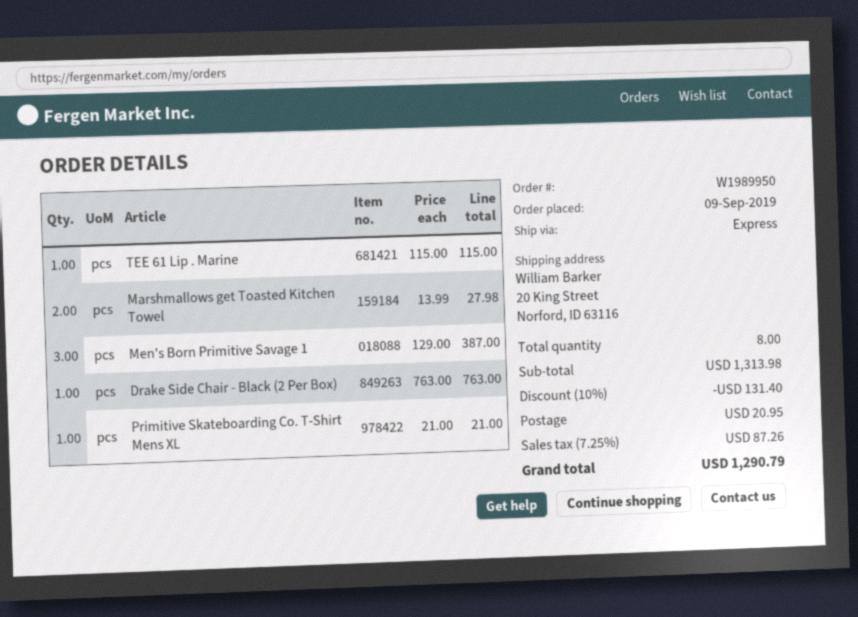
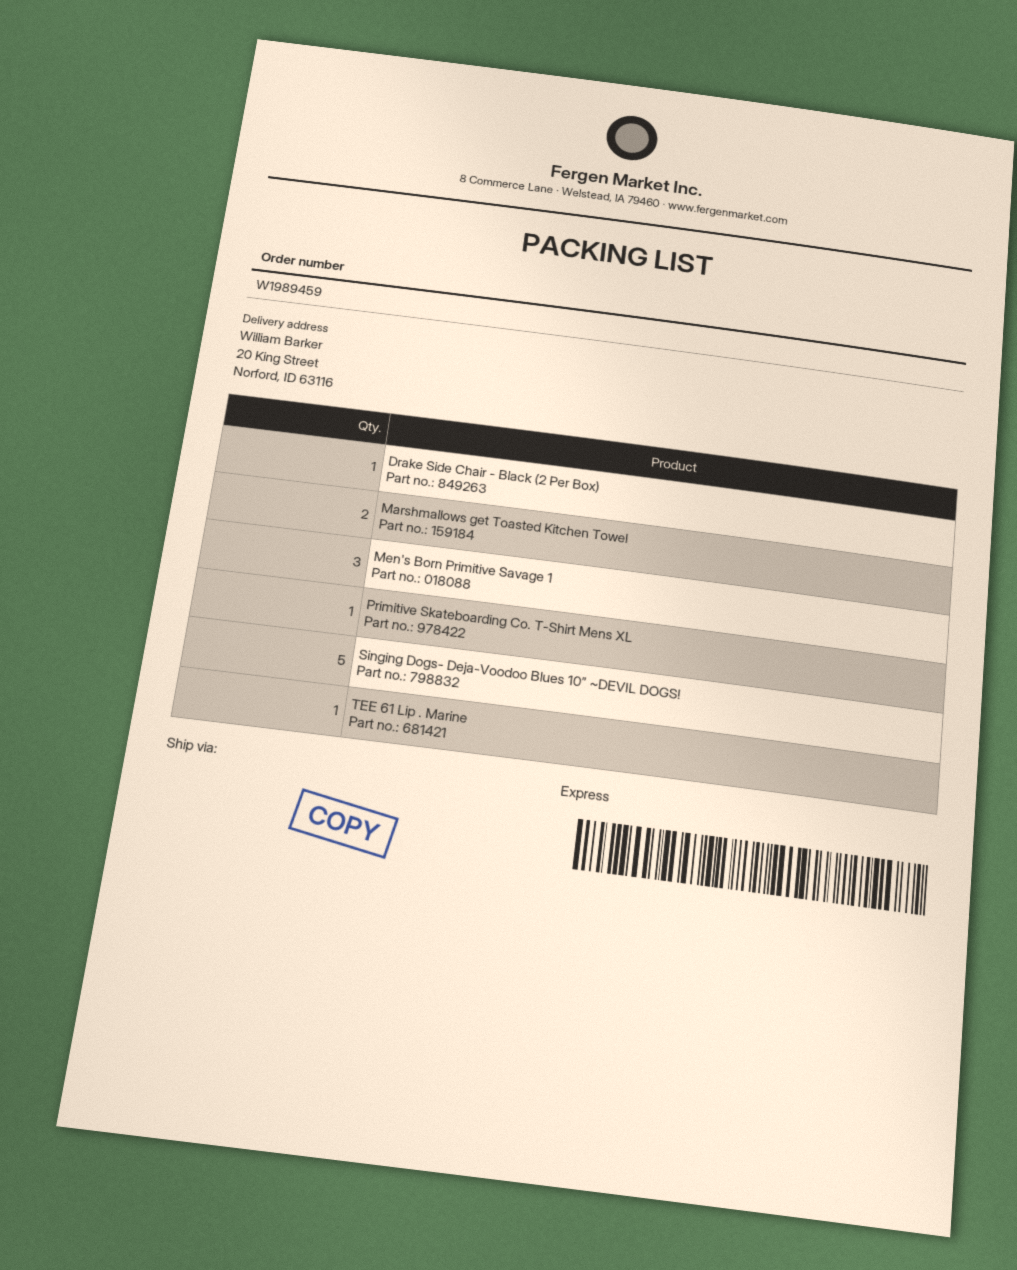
order number: W1989950 -> W1989459
Singing Dogs- Deja-Voodoo Blues 10” ~DEVIL DOGS!: none -> 5

